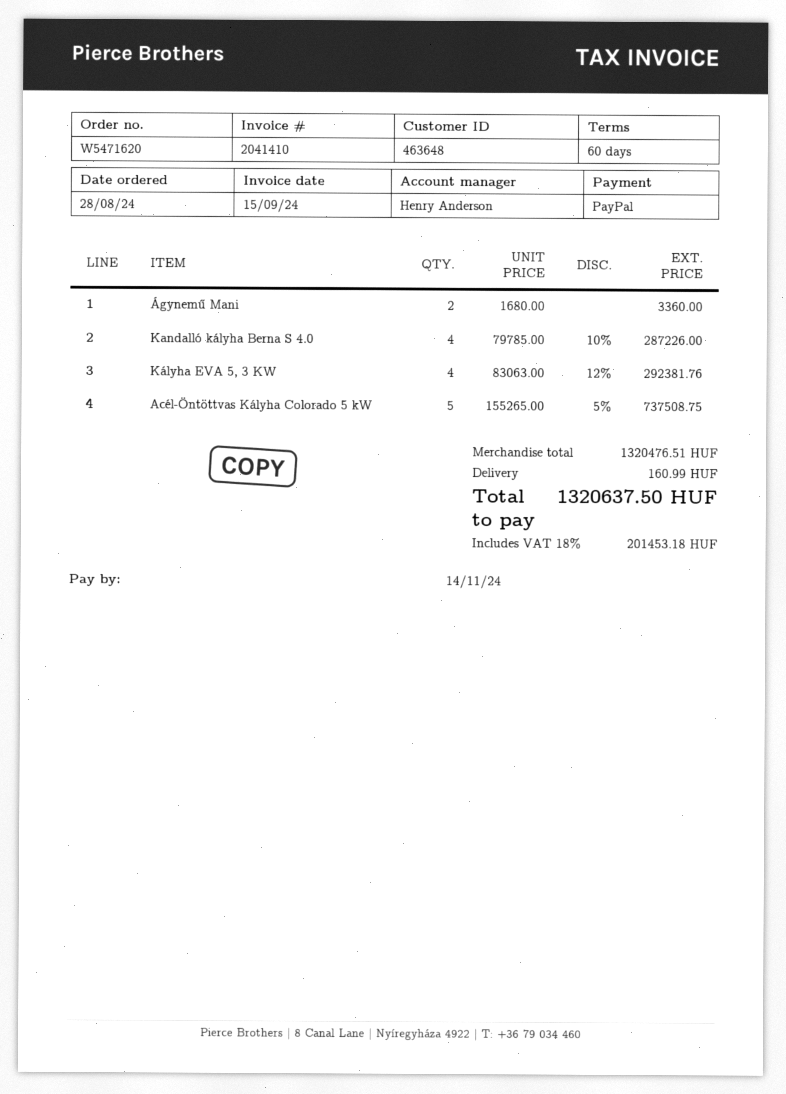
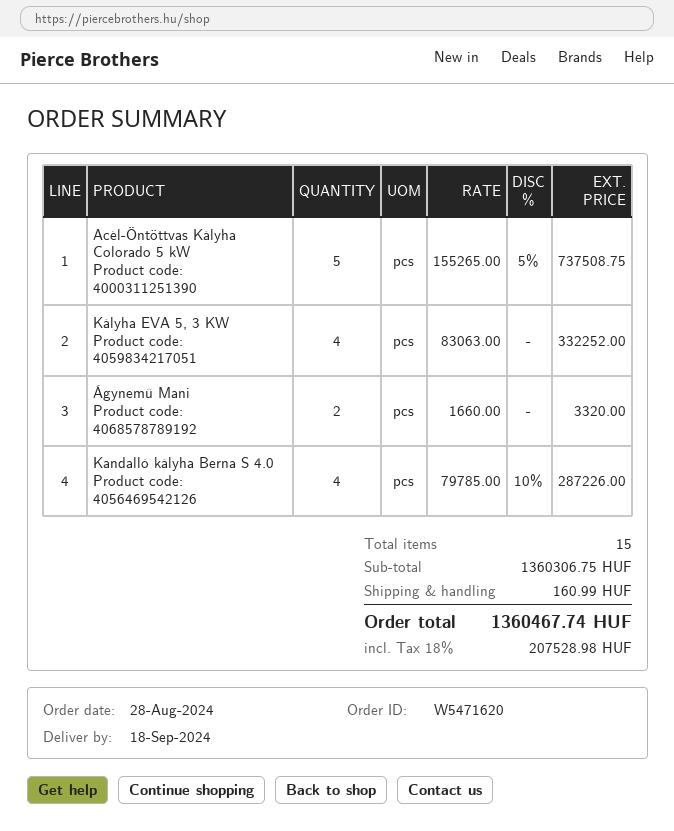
Ágynemű Mani: 2 x 1680.00 = 3360.00 -> 2 x 1660.00 = 3320.00
Kályha EVA 5, 3 KW: 4 x 83063.00 - 12% = 292381.76 -> 4 x 83063.00 = 332252.00
subtotal: 1320476.51 -> 1360306.75
tax: 18% = 201453.18 -> 18% = 207528.98
total: 1320637.50 -> 1360467.74

